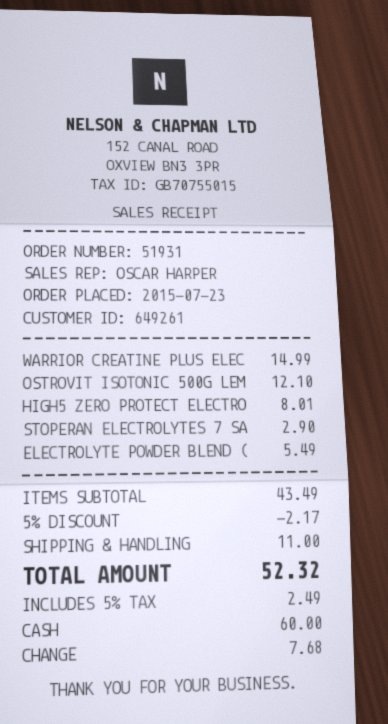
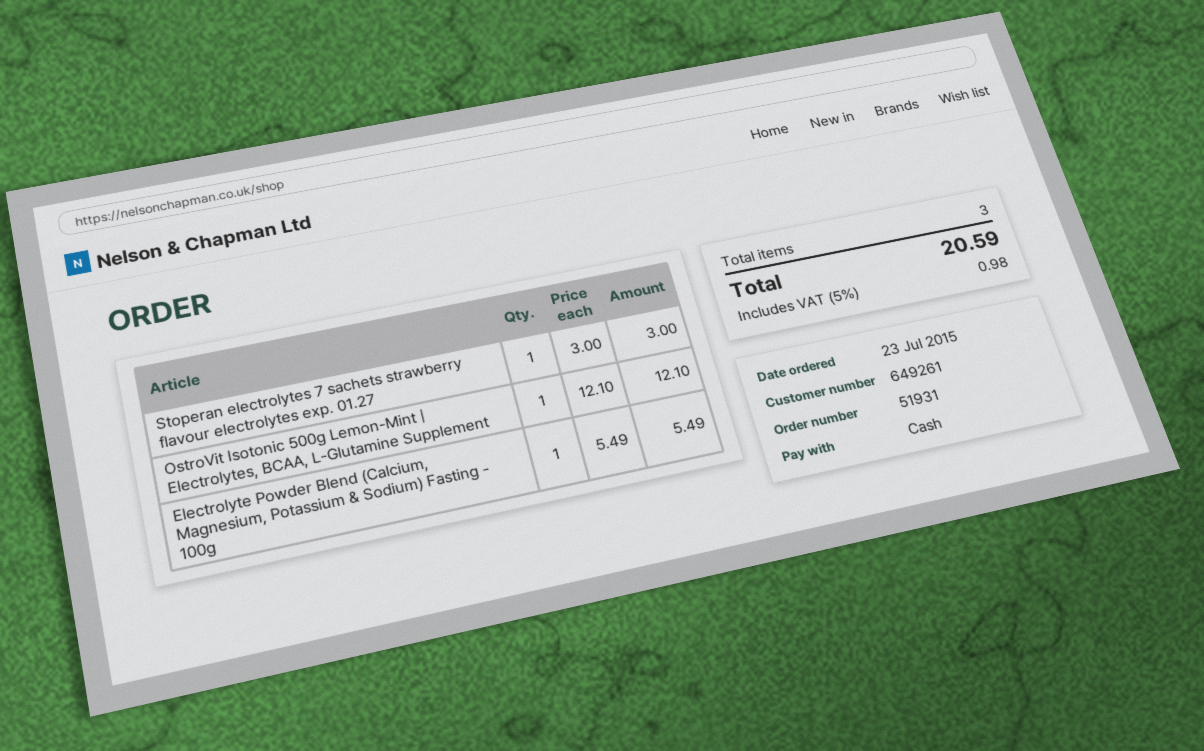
WARRIOR CREATINE PLUS ELEC: 1 x 14.99 = 14.99 -> none
HIGH5 ZERO PROTECT ELECTRO: 1 x 8.01 = 8.01 -> none
STOPERAN ELECTROLYTES 7 SA: 1 x 2.90 = 2.90 -> 1 x 3.00 = 3.00
discount: 5% = 2.17 -> none
shipping: 11.00 -> none
tax: 5% = 2.49 -> 5% = 0.98
total: 52.32 -> 20.59

